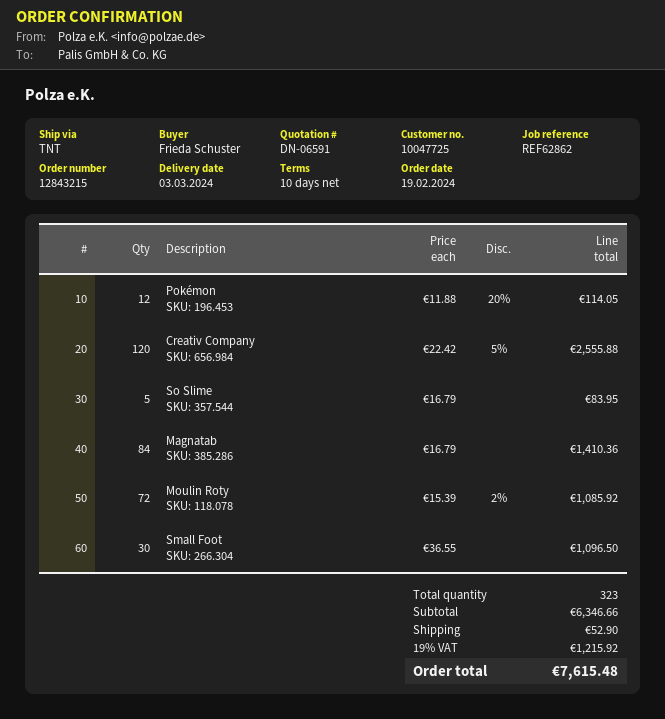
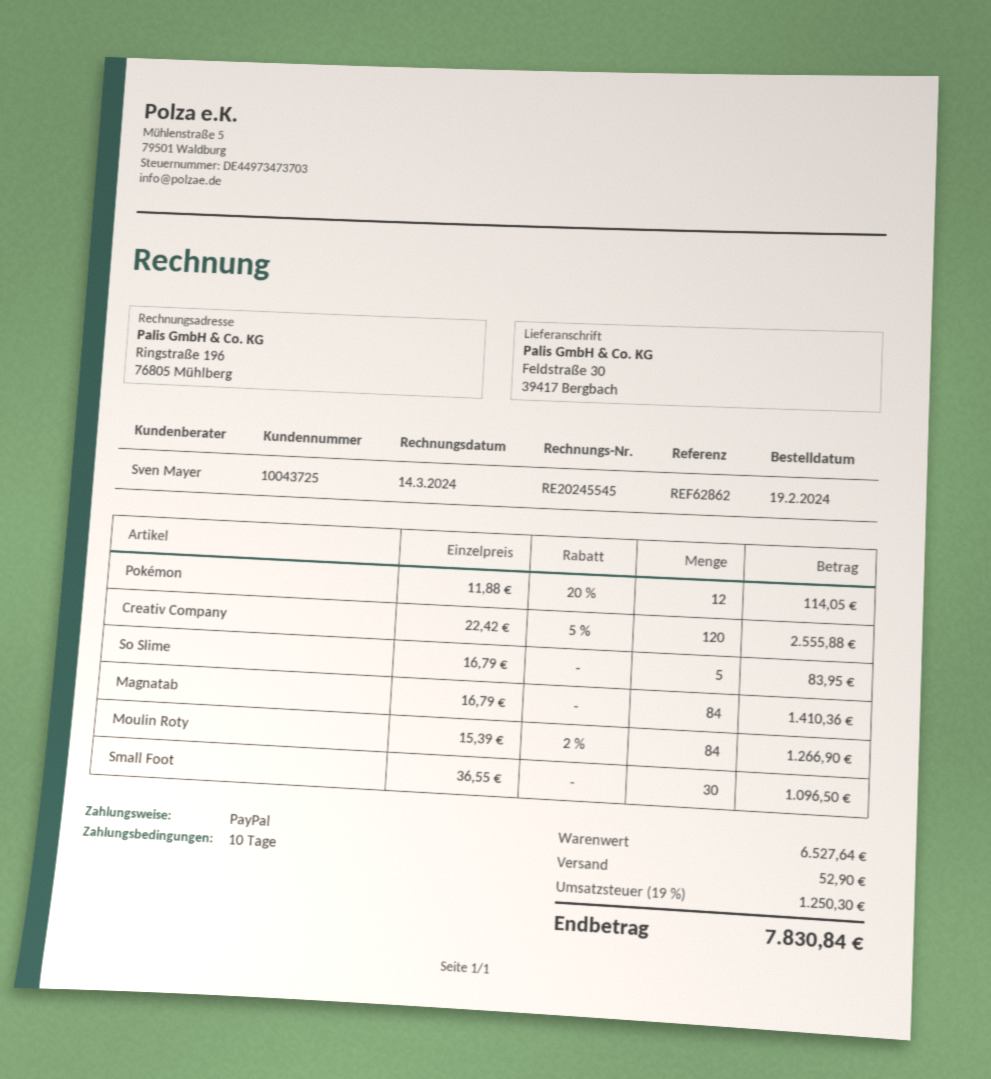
customer number: 10047725 -> 10043725
Moulin Roty: 72 x 15.39 - 2% = 1085.92 -> 84 x 15.39 - 2% = 1266.90
subtotal: 6346.66 -> 6527.64
tax: 19% = 1215.92 -> 19% = 1250.30
total: 7615.48 -> 7830.84

